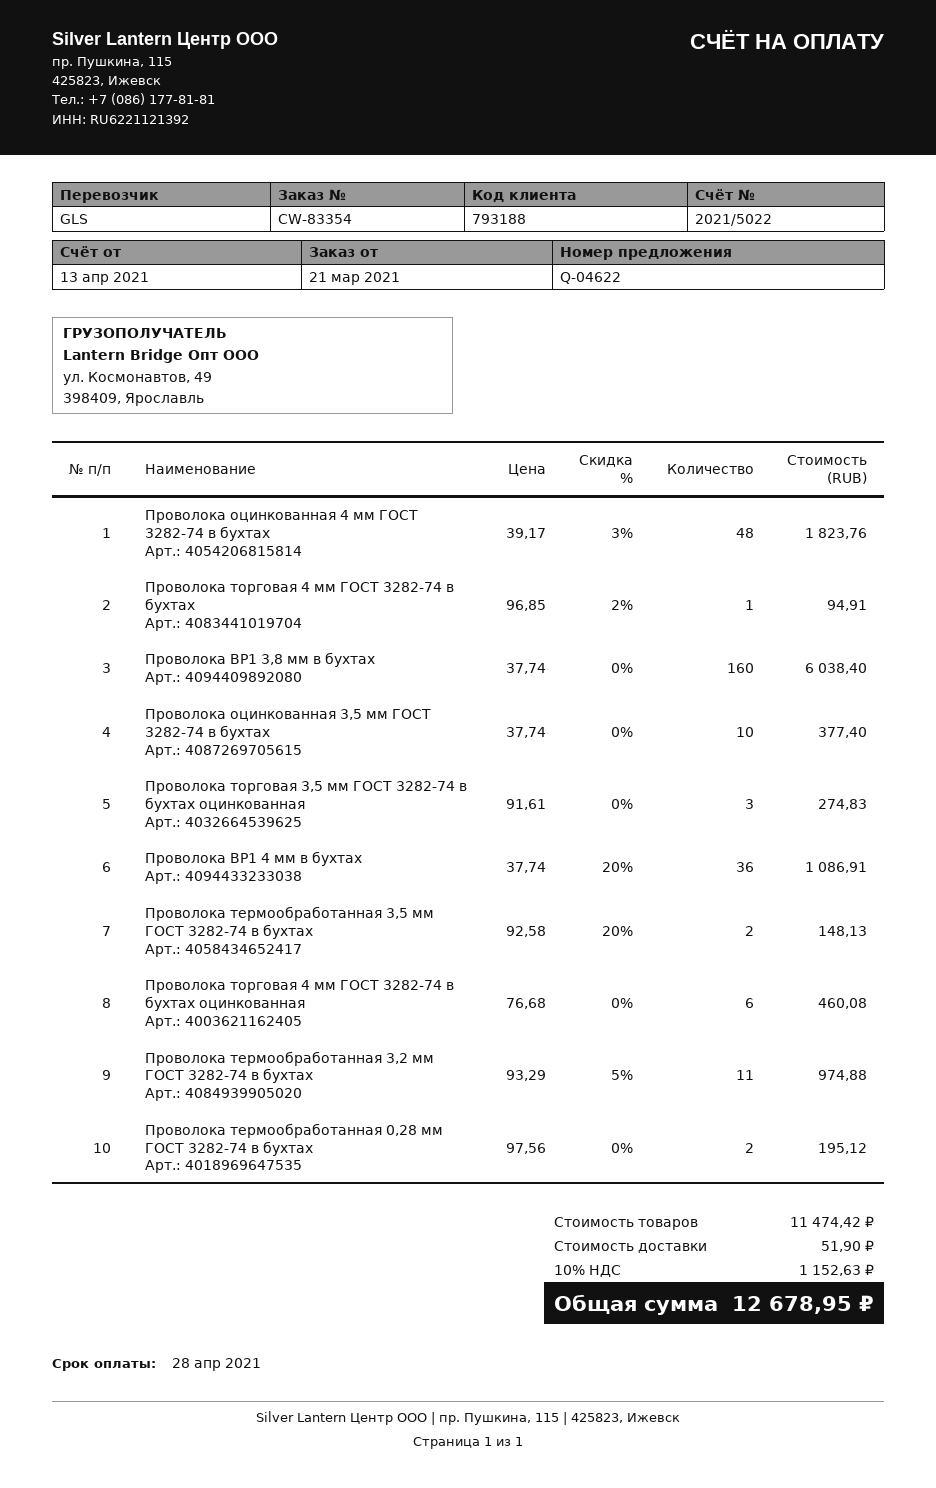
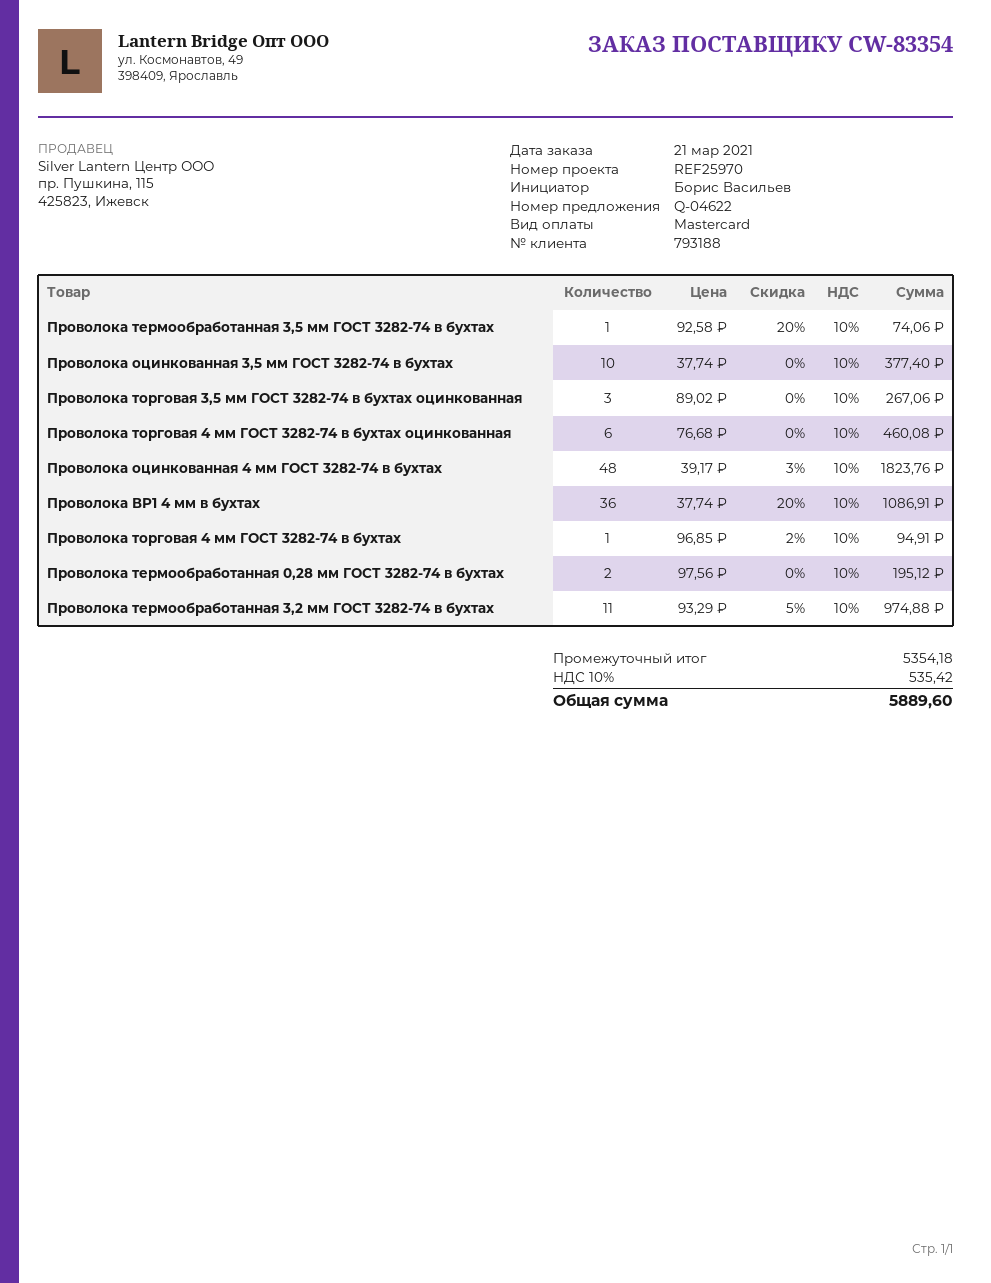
Проволока ВР1 3,8 мм в бухтах: 160 x 37.74 = 6038.40 -> none
Проволока торговая 3,5 мм ГОСТ 3282-74 в бухтах оцинкованная: 3 x 91.61 = 274.83 -> 3 x 89.02 = 267.06
Проволока термообработанная 3,5 мм ГОСТ 3282-74 в бухтах: 2 x 92.58 - 20% = 148.13 -> 1 x 92.58 - 20% = 74.06
subtotal: 11474.42 -> 5354.18
shipping: 51.90 -> none
tax: 10% = 1152.63 -> 10% = 535.42
total: 12678.95 -> 5889.60

